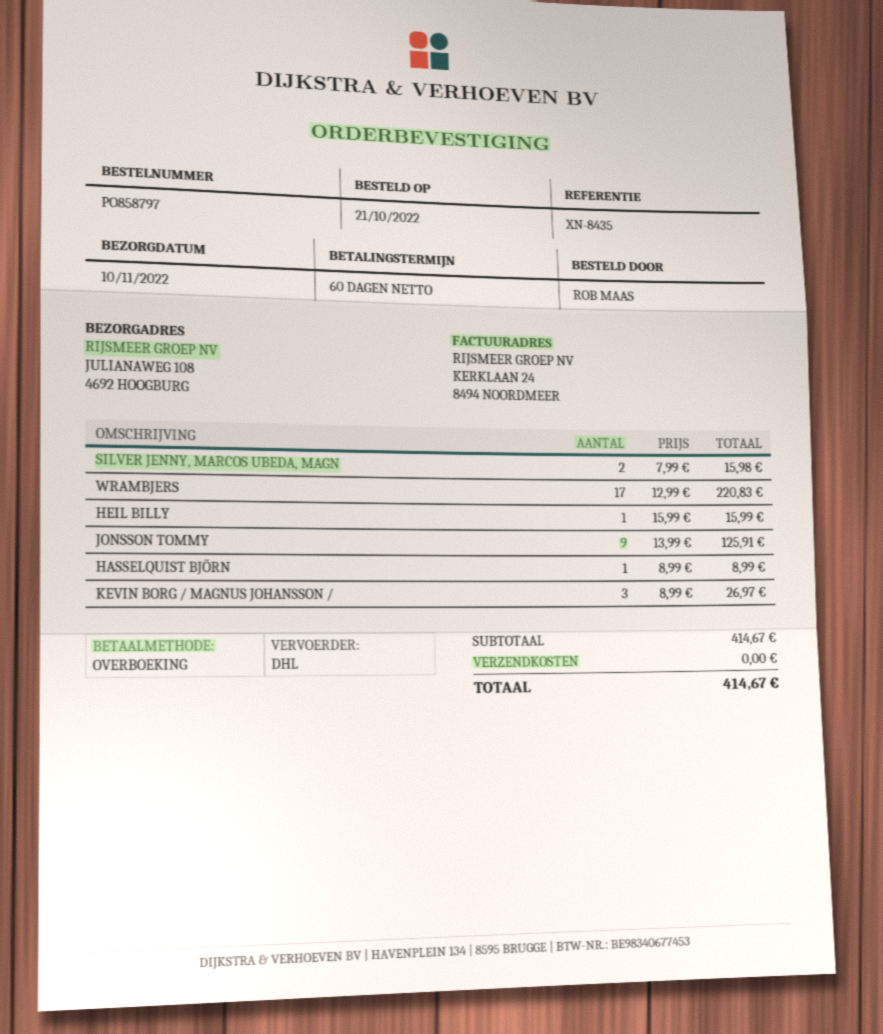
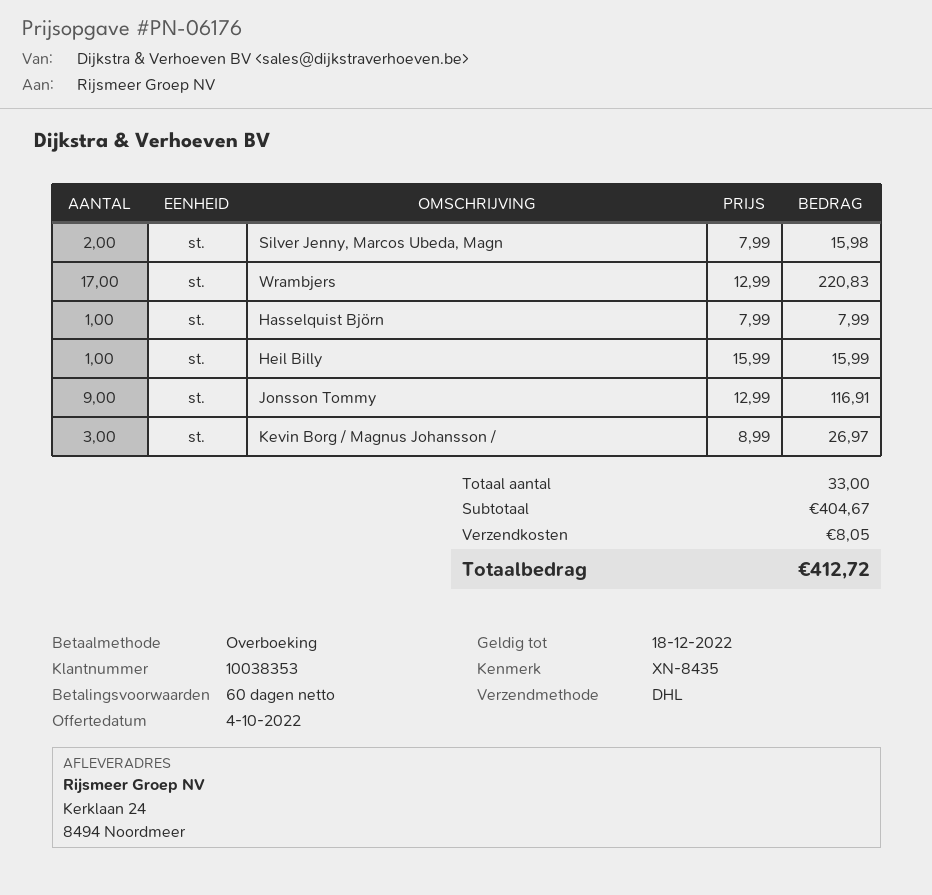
ship to: JULIANAWEG 108, 4692 HOOGBURG -> Kerklaan 24, 8494 Noordmeer
JONSSON TOMMY: 9 x 13.99 = 125.91 -> 9 x 12.99 = 116.91
HASSELQUIST BJÖRN: 1 x 8.99 = 8.99 -> 1 x 7.99 = 7.99
subtotal: 414.67 -> 404.67
shipping: 0.00 -> 8.05
total: 414.67 -> 412.72

